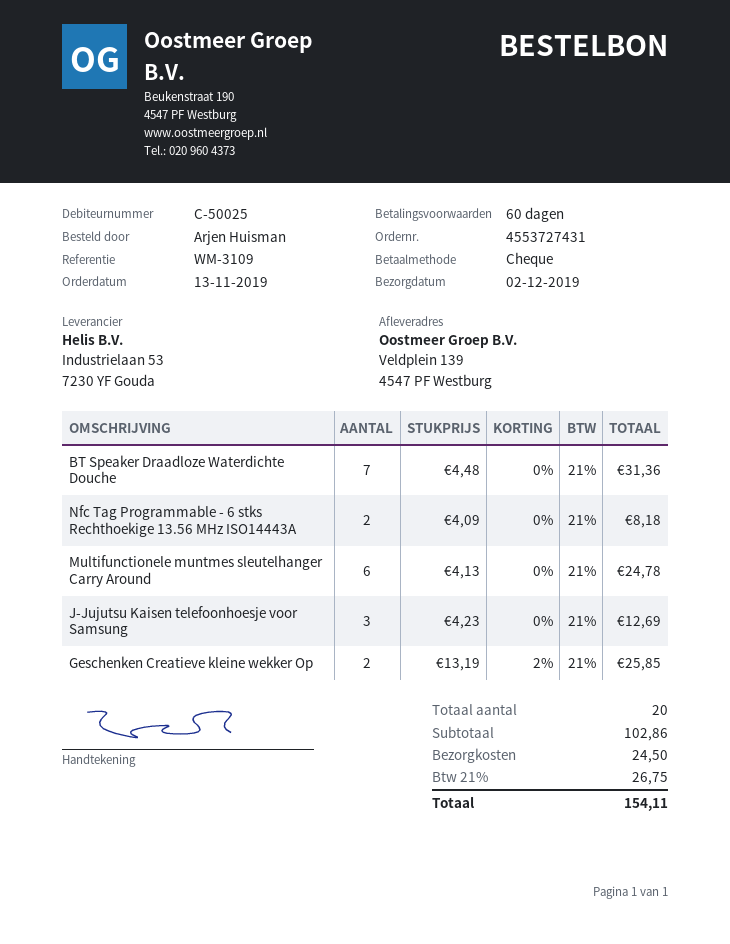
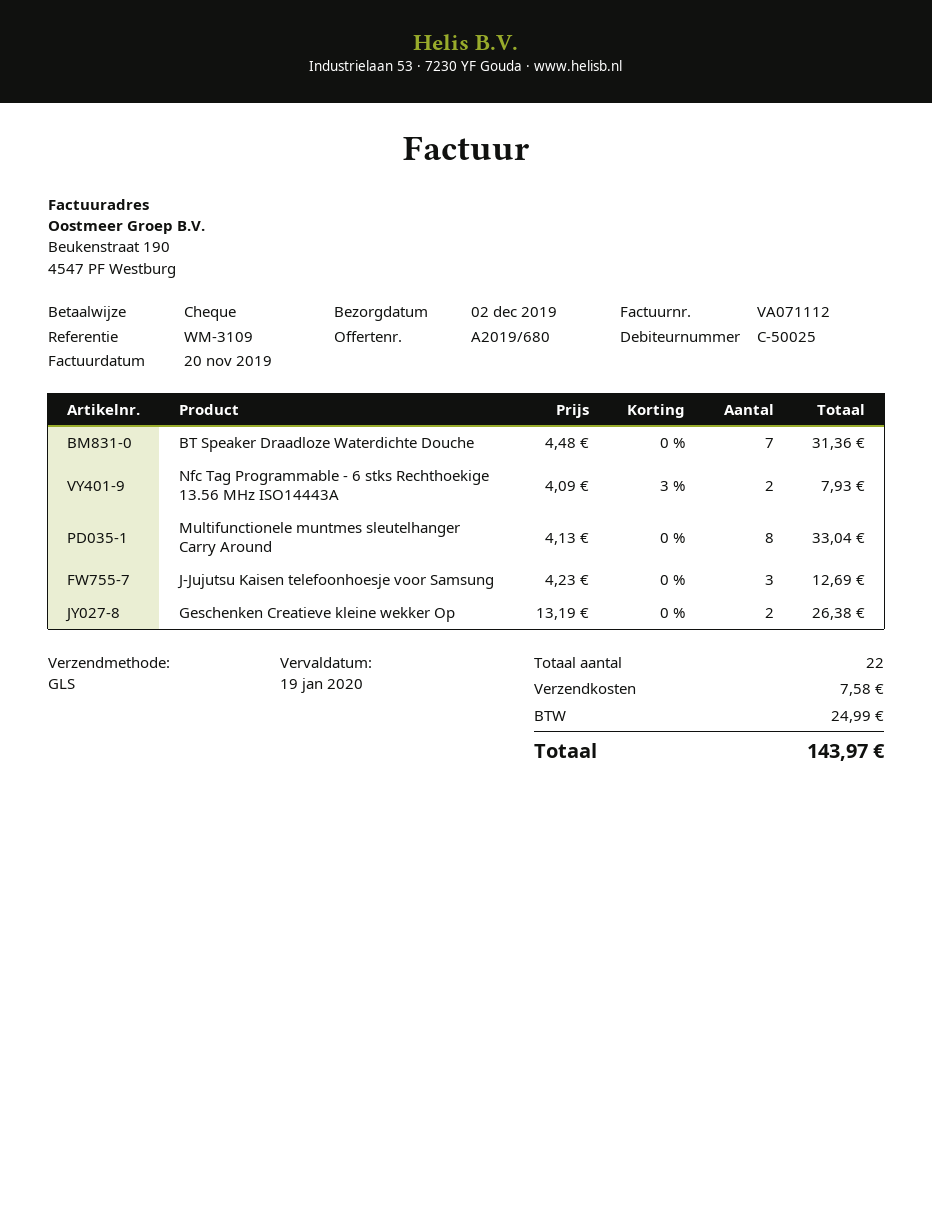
Nfc Tag Programmable - 6 stks Rechthoekige 13.56 MHz ISO14443A: 2 x 4.09 = 8.18 -> 2 x 4.09 - 3% = 7.93
Multifunctionele muntmes sleutelhanger Carry Around: 6 x 4.13 = 24.78 -> 8 x 4.13 = 33.04
Geschenken Creatieve kleine wekker Op: 2 x 13.19 - 2% = 25.85 -> 2 x 13.19 = 26.38
total quantity: 20 -> 22
shipping: 24.50 -> 7.58
tax: 26.75 -> 24.99
total: 154.11 -> 143.97

